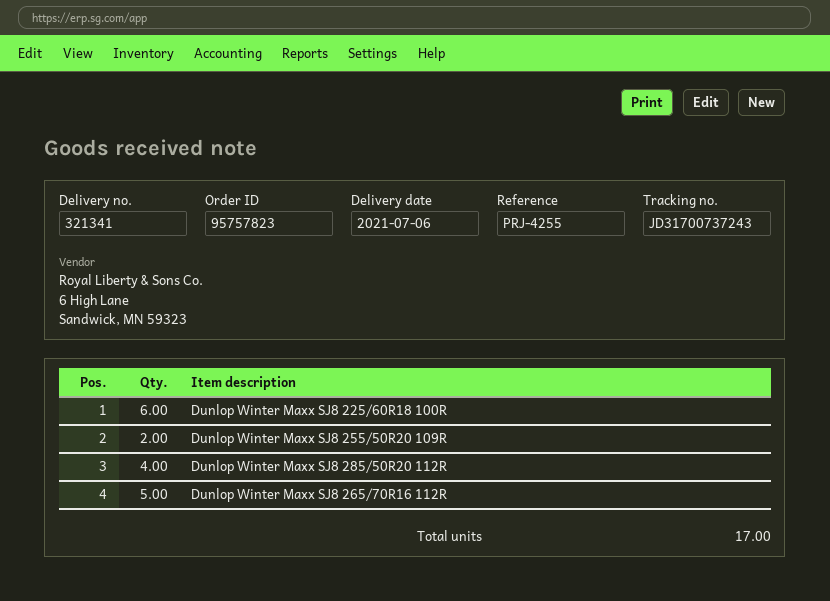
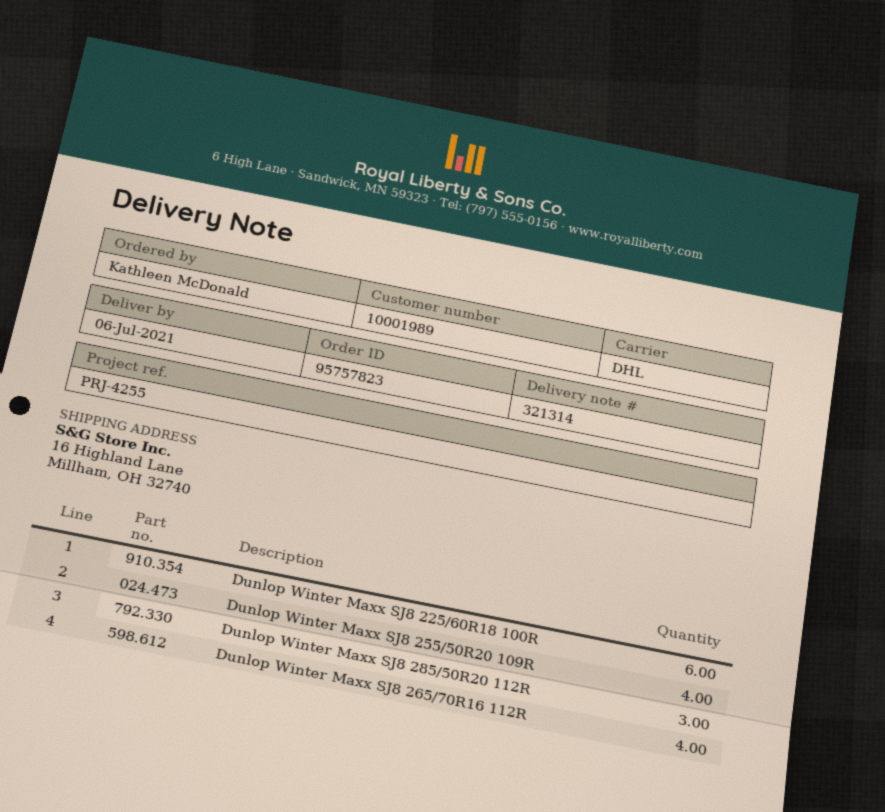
delivery note number: 321341 -> 321314
Dunlop Winter Maxx SJ8 255/50R20 109R: 2 -> 4
Dunlop Winter Maxx SJ8 285/50R20 112R: 4 -> 3
Dunlop Winter Maxx SJ8 265/70R16 112R: 5 -> 4

